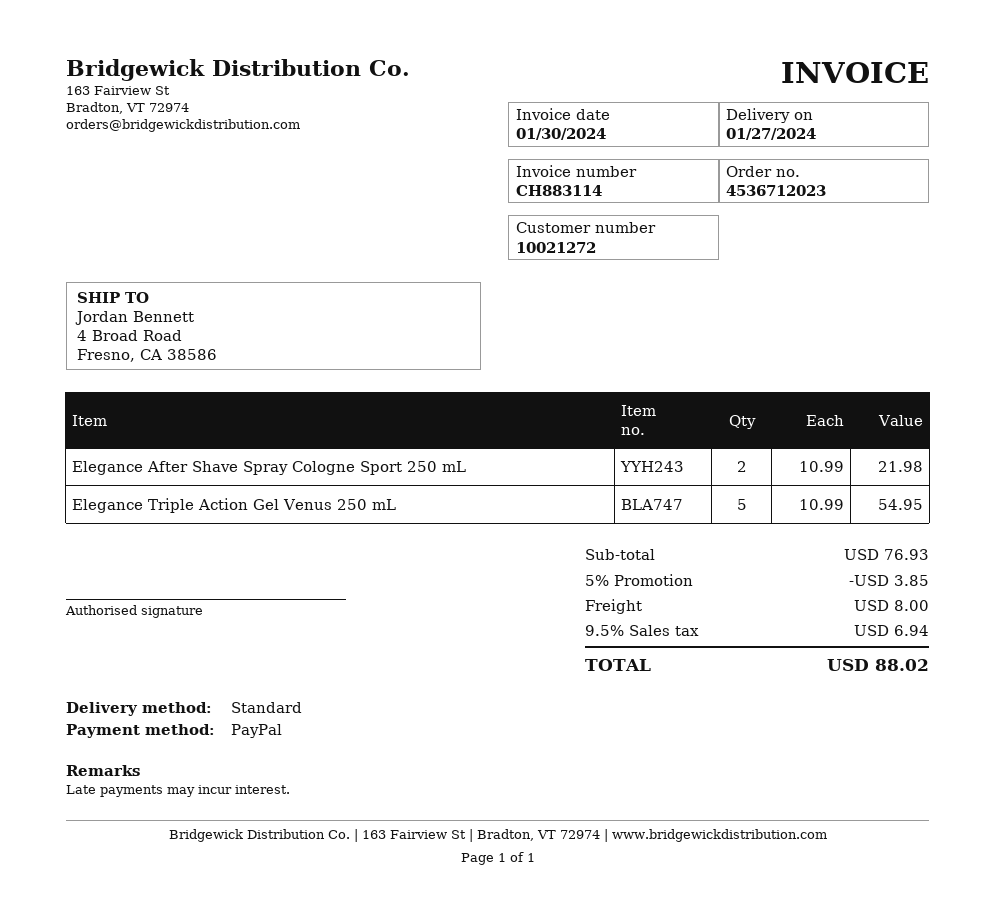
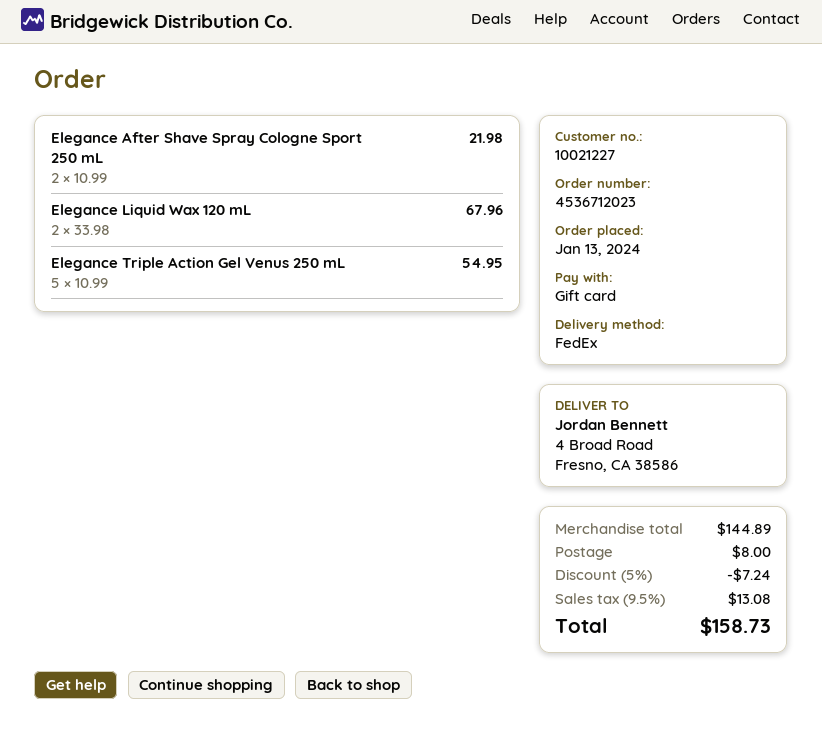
customer number: 10021272 -> 10021227
payment method: PayPal -> gift card
shipping method: standard -> FedEx
Elegance Liquid Wax 120 mL: none -> 2 x 33.98 = 67.96
subtotal: 76.93 -> 144.89
discount: 5% = 3.85 -> 5% = 7.24
tax: 9.5% = 6.94 -> 9.5% = 13.08
total: 88.02 -> 158.73

